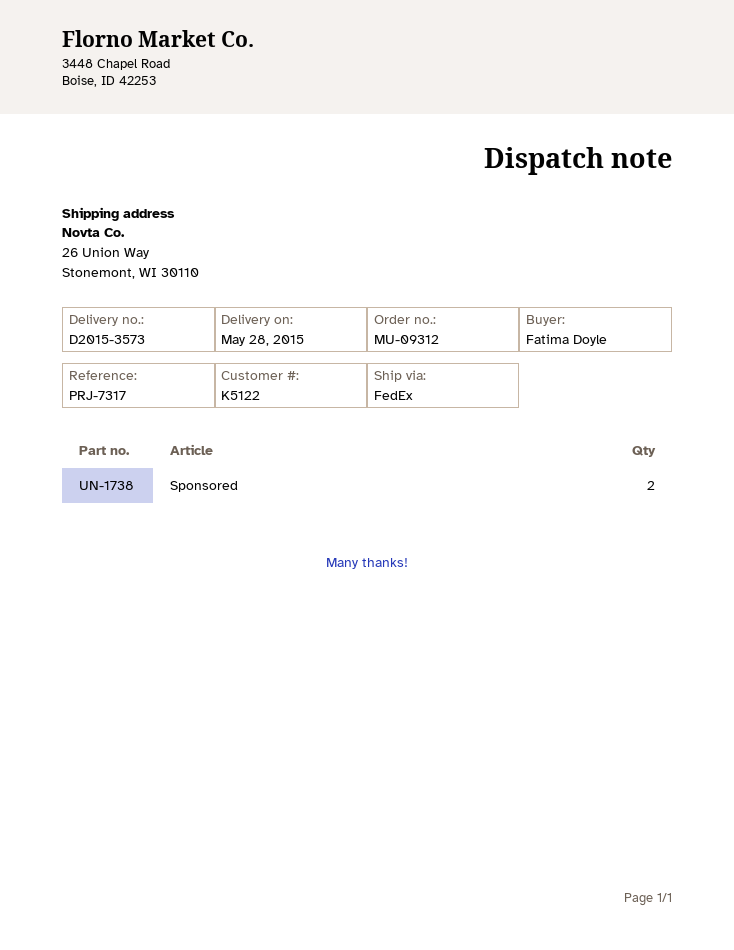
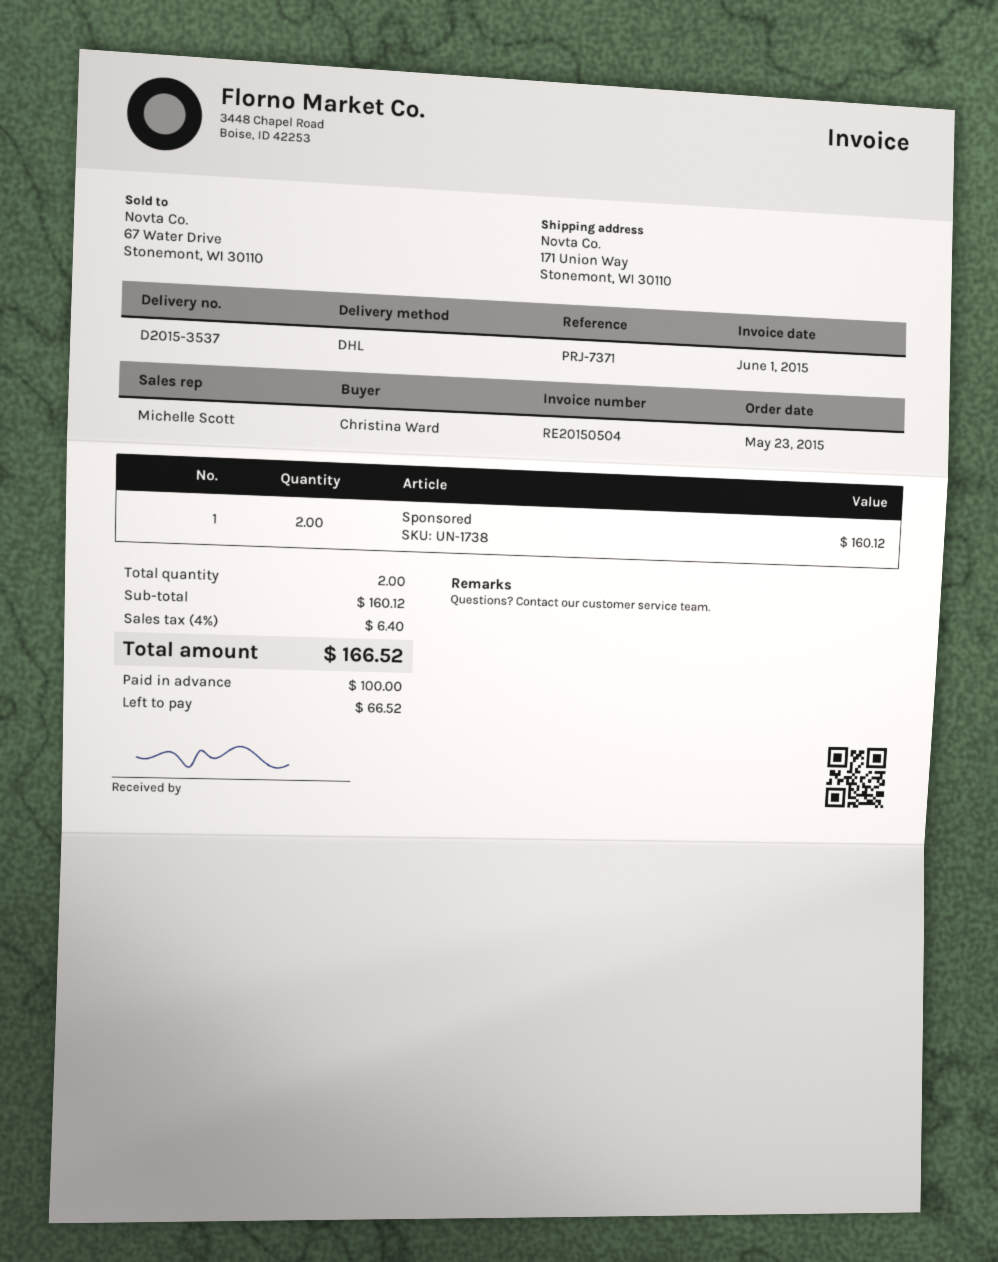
delivery note number: D2015-3573 -> D2015-3537
reference: PRJ-7317 -> PRJ-7371
ordered by: Fatima Doyle -> Christina Ward
shipping method: FedEx -> DHL
ship to: 26 Union Way, Stonemont, WI 30110 -> 171 Union Way, Stonemont, WI 30110

